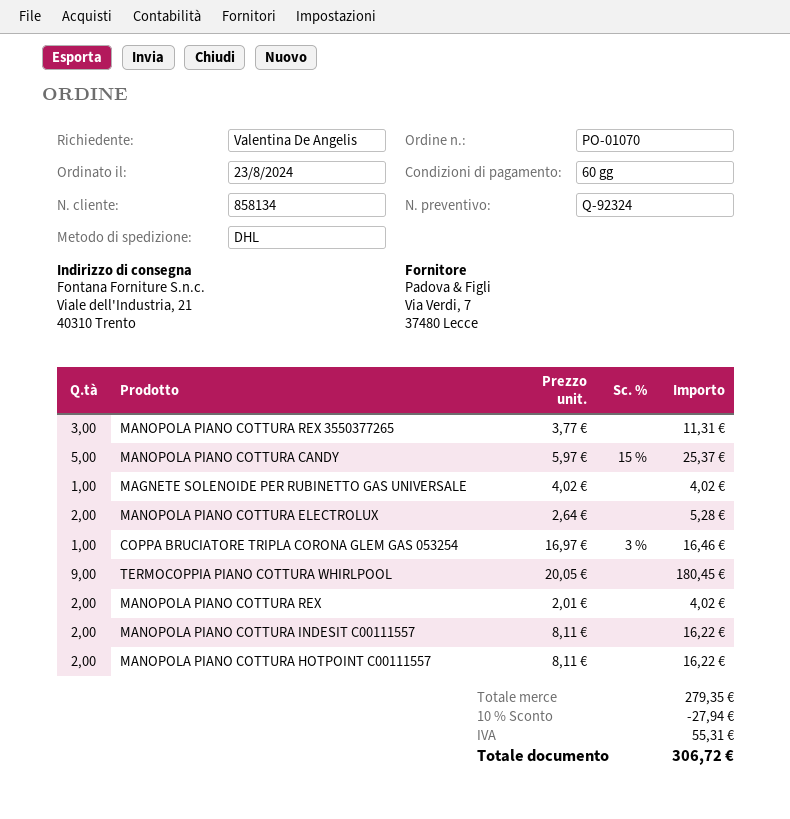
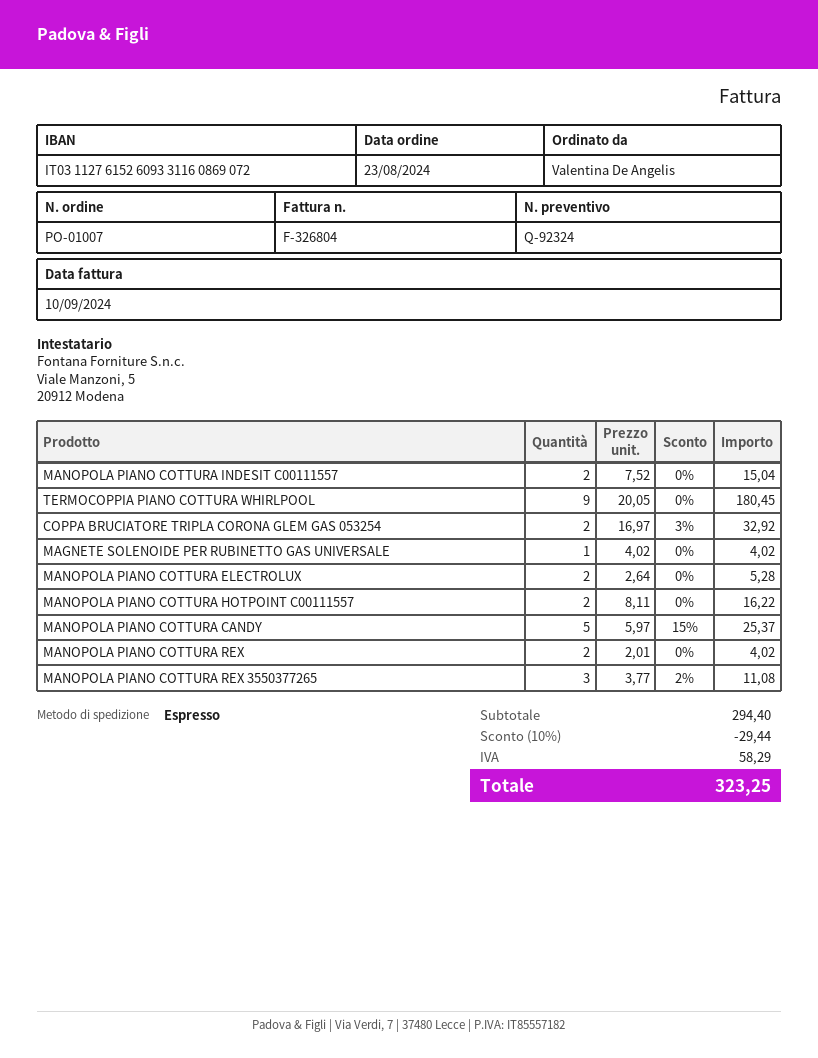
order number: PO-01070 -> PO-01007
shipping method: DHL -> express
MANOPOLA PIANO COTTURA REX 3550377265: 3 x 3.77 = 11.31 -> 3 x 3.77 - 2% = 11.08
COPPA BRUCIATORE TRIPLA CORONA GLEM GAS 053254: 1 x 16.97 - 3% = 16.46 -> 2 x 16.97 - 3% = 32.92
MANOPOLA PIANO COTTURA INDESIT C00111557: 2 x 8.11 = 16.22 -> 2 x 7.52 = 15.04
subtotal: 279.35 -> 294.40
discount: 10% = 27.94 -> 10% = 29.44
tax: 55.31 -> 58.29
total: 306.72 -> 323.25

